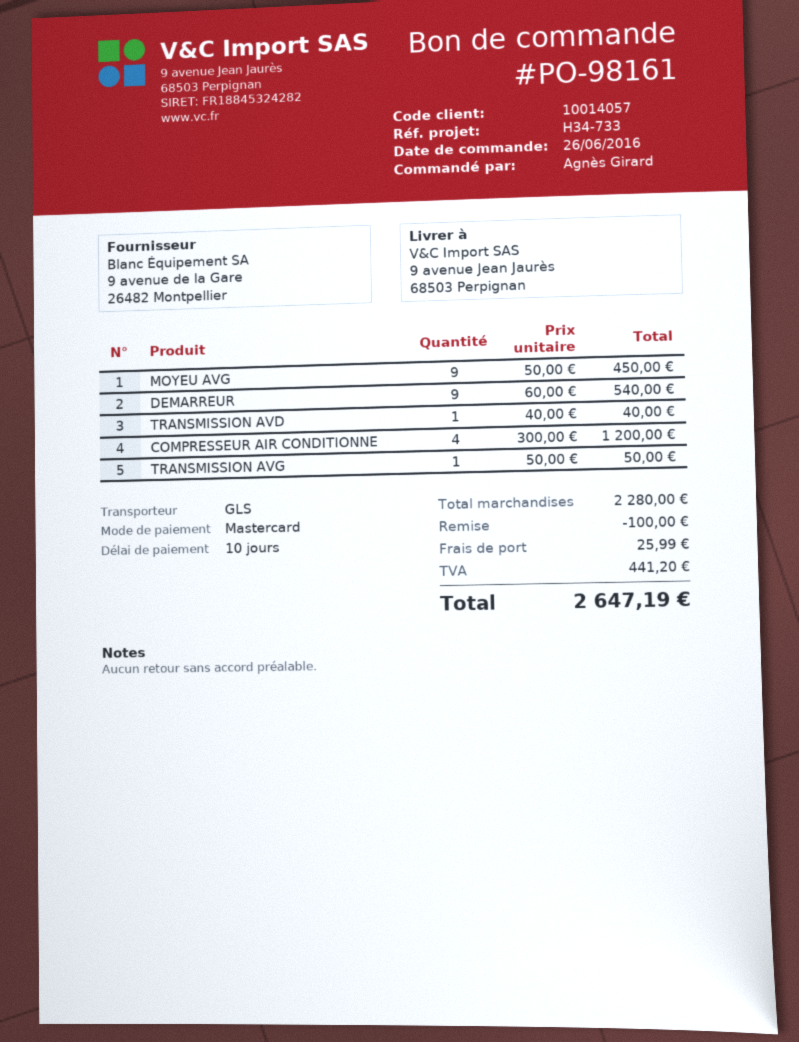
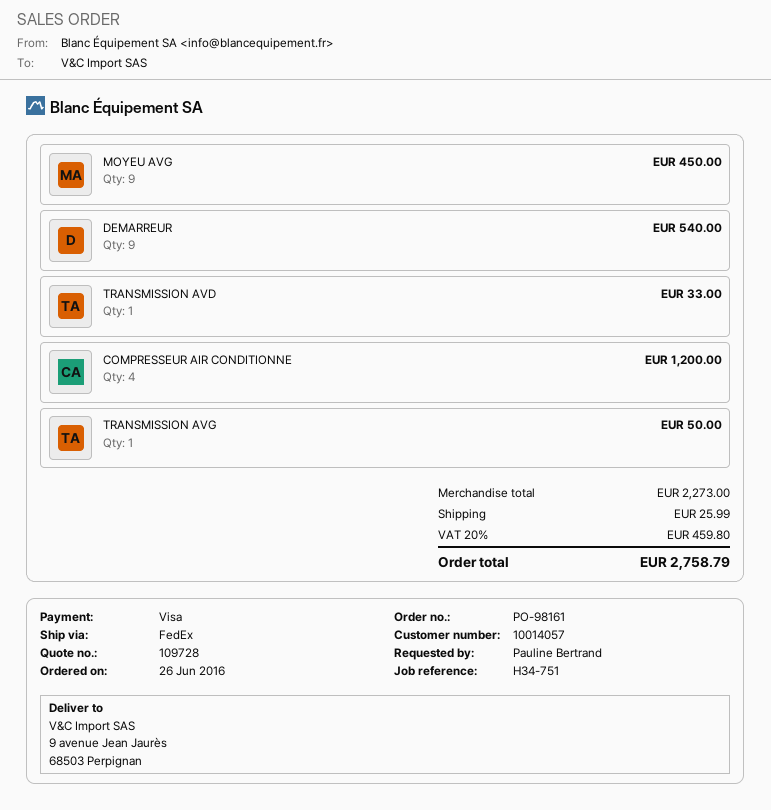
reference: H34-733 -> H34-751
ordered by: Agnès Girard -> Pauline Bertrand
payment method: Mastercard -> Visa
shipping method: GLS -> FedEx
TRANSMISSION AVD: 1 for 40.00 -> 1 for 33.00
subtotal: 2280.00 -> 2273.00
discount: 100.00 -> none
tax: 441.20 -> 459.80
total: 2647.19 -> 2758.79

